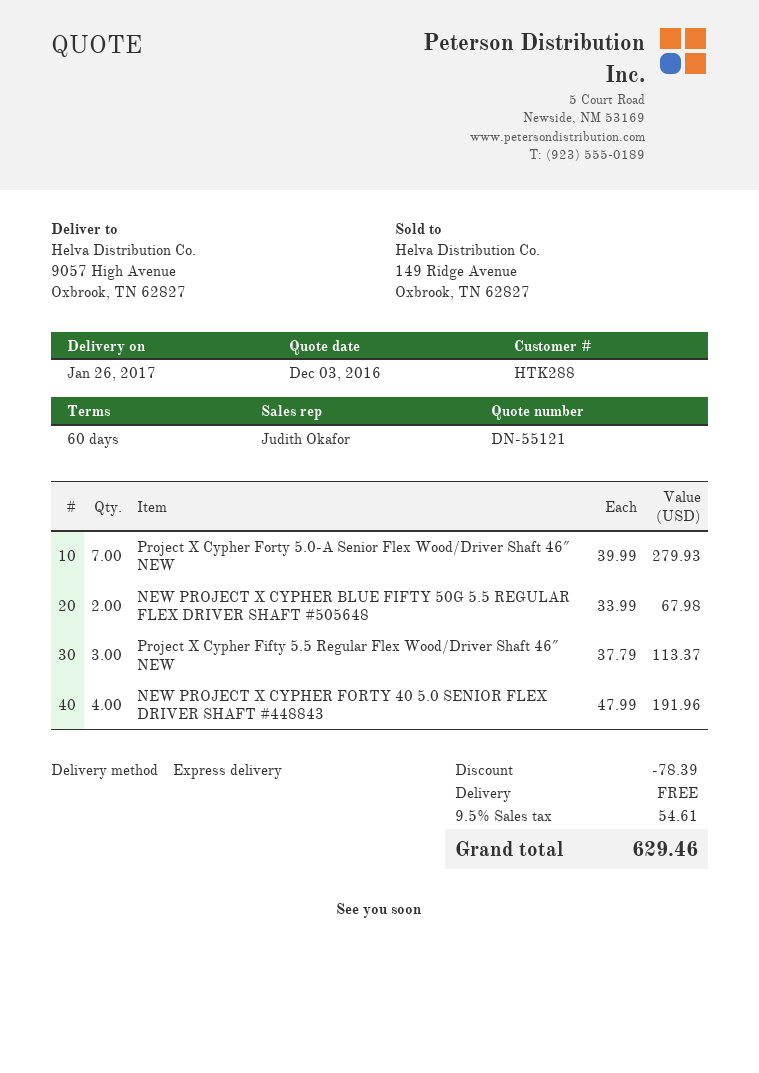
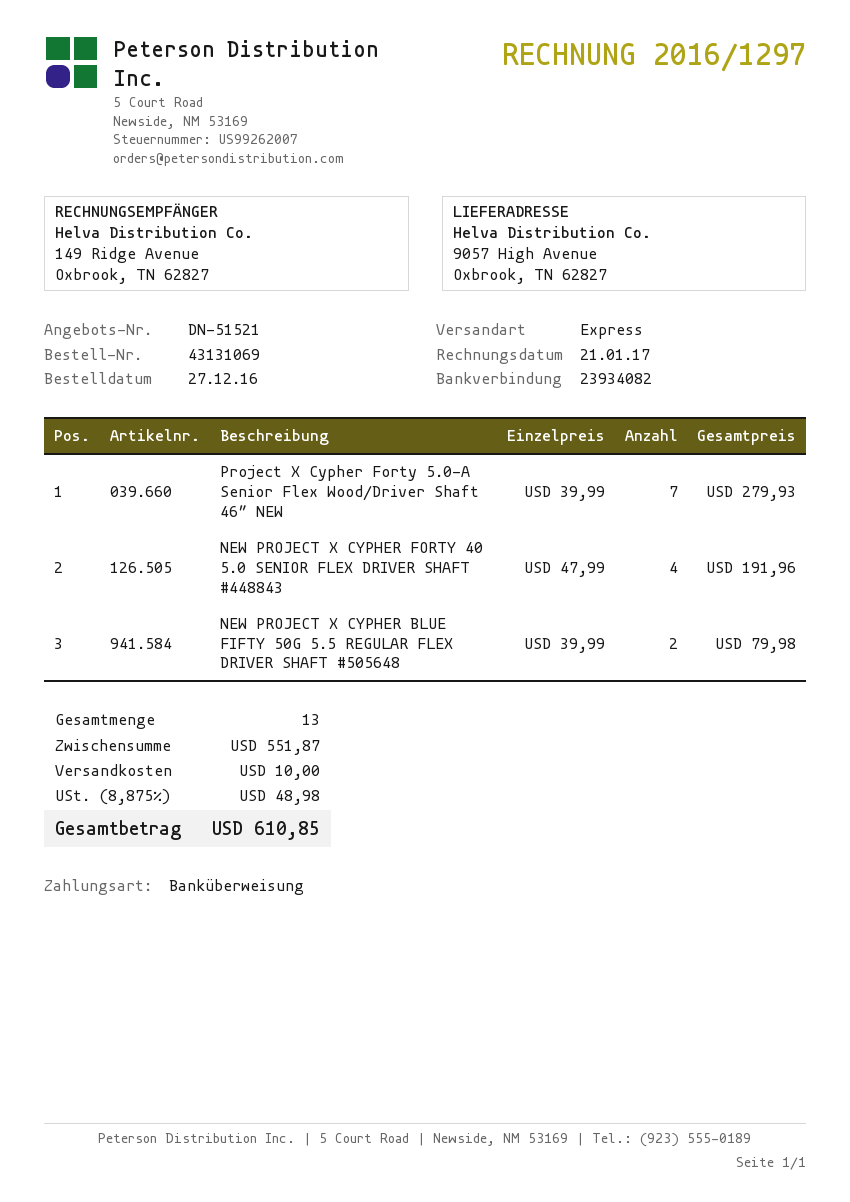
quote number: DN-55121 -> DN-51521
NEW PROJECT X CYPHER BLUE FIFTY 50G 5.5 REGULAR FLEX DRIVER SHAFT #505648: 2 x 33.99 = 67.98 -> 2 x 39.99 = 79.98
Project X Cypher Fifty 5.5 Regular Flex Wood/Driver Shaft 46″ NEW: 3 x 37.79 = 113.37 -> none
discount: 78.39 -> none
shipping: 0.00 -> 10.00
tax: 9.5% = 54.61 -> 8.875% = 48.98
total: 629.46 -> 610.85

